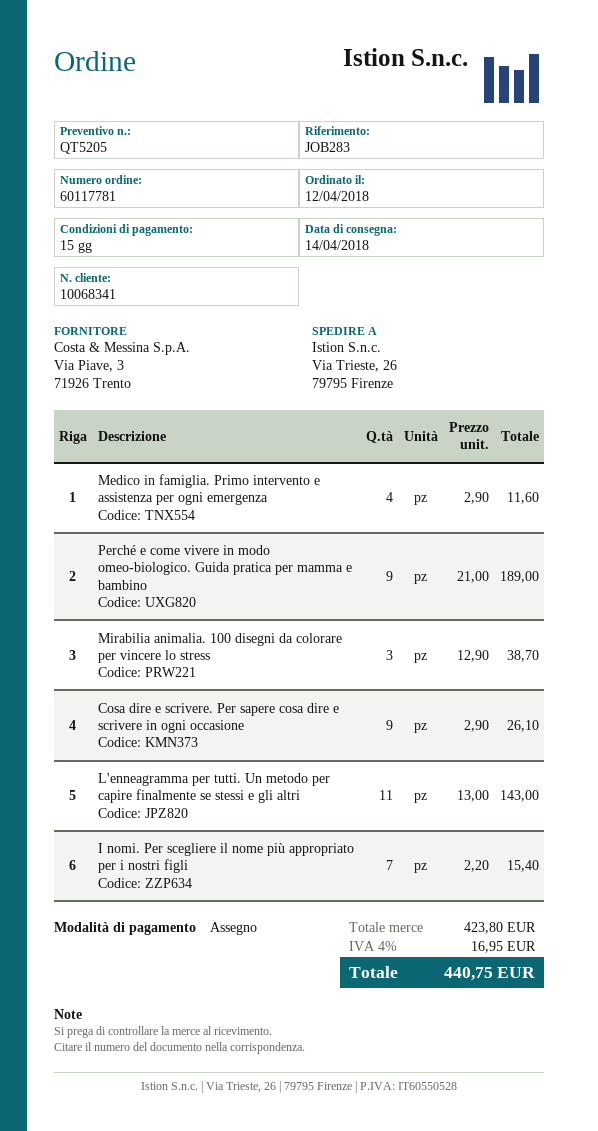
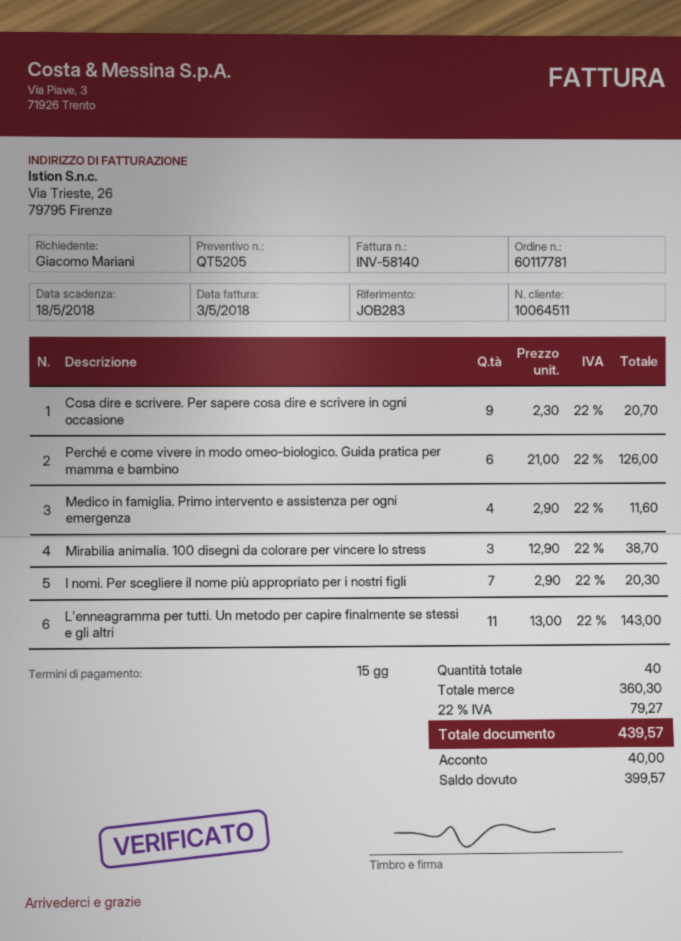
customer number: 10068341 -> 10064511
Perché e come vivere in modo omeo-biologico. Guida pratica per mamma e bambino: 9 x 21.00 = 189.00 -> 6 x 21.00 = 126.00
Cosa dire e scrivere. Per sapere cosa dire e scrivere in ogni occasione: 9 x 2.90 = 26.10 -> 9 x 2.30 = 20.70
I nomi. Per scegliere il nome più appropriato per i nostri figli: 7 x 2.20 = 15.40 -> 7 x 2.90 = 20.30
subtotal: 423.80 -> 360.30
tax: 4% = 16.95 -> 22% = 79.27
total: 440.75 -> 439.57

